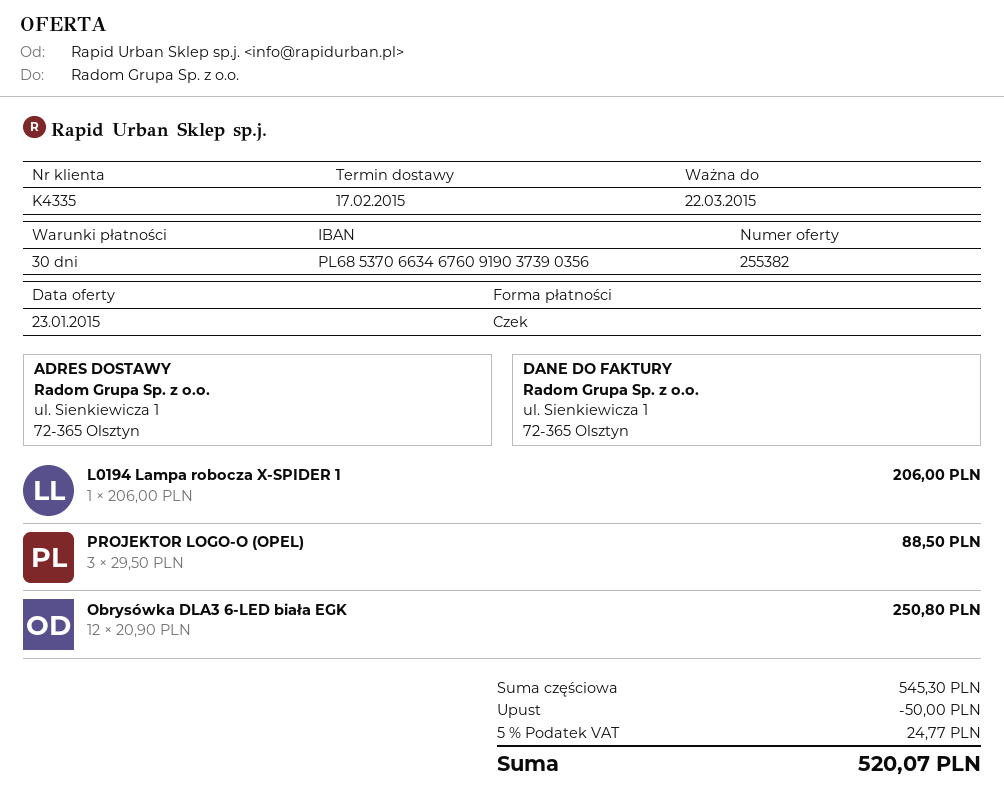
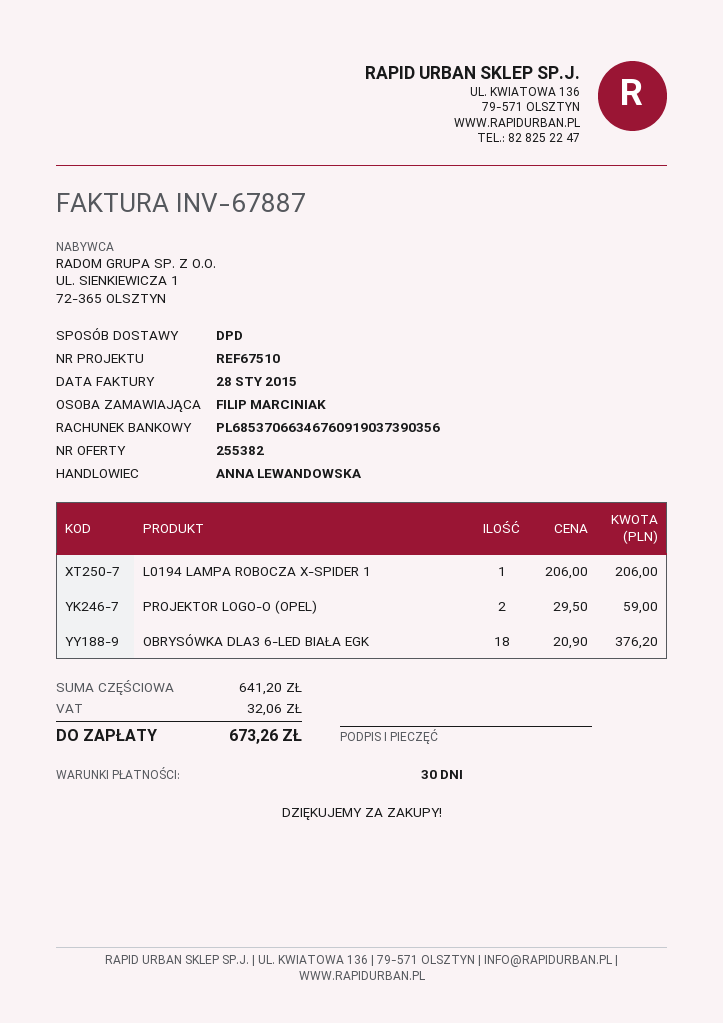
PROJEKTOR LOGO-O (OPEL): 3 x 29.50 = 88.50 -> 2 x 29.50 = 59.00
Obrysówka DLA3 6-LED biała EGK: 12 x 20.90 = 250.80 -> 18 x 20.90 = 376.20
subtotal: 545.30 -> 641.20
discount: 50.00 -> none
tax: 24.77 -> 32.06
total: 520.07 -> 673.26

